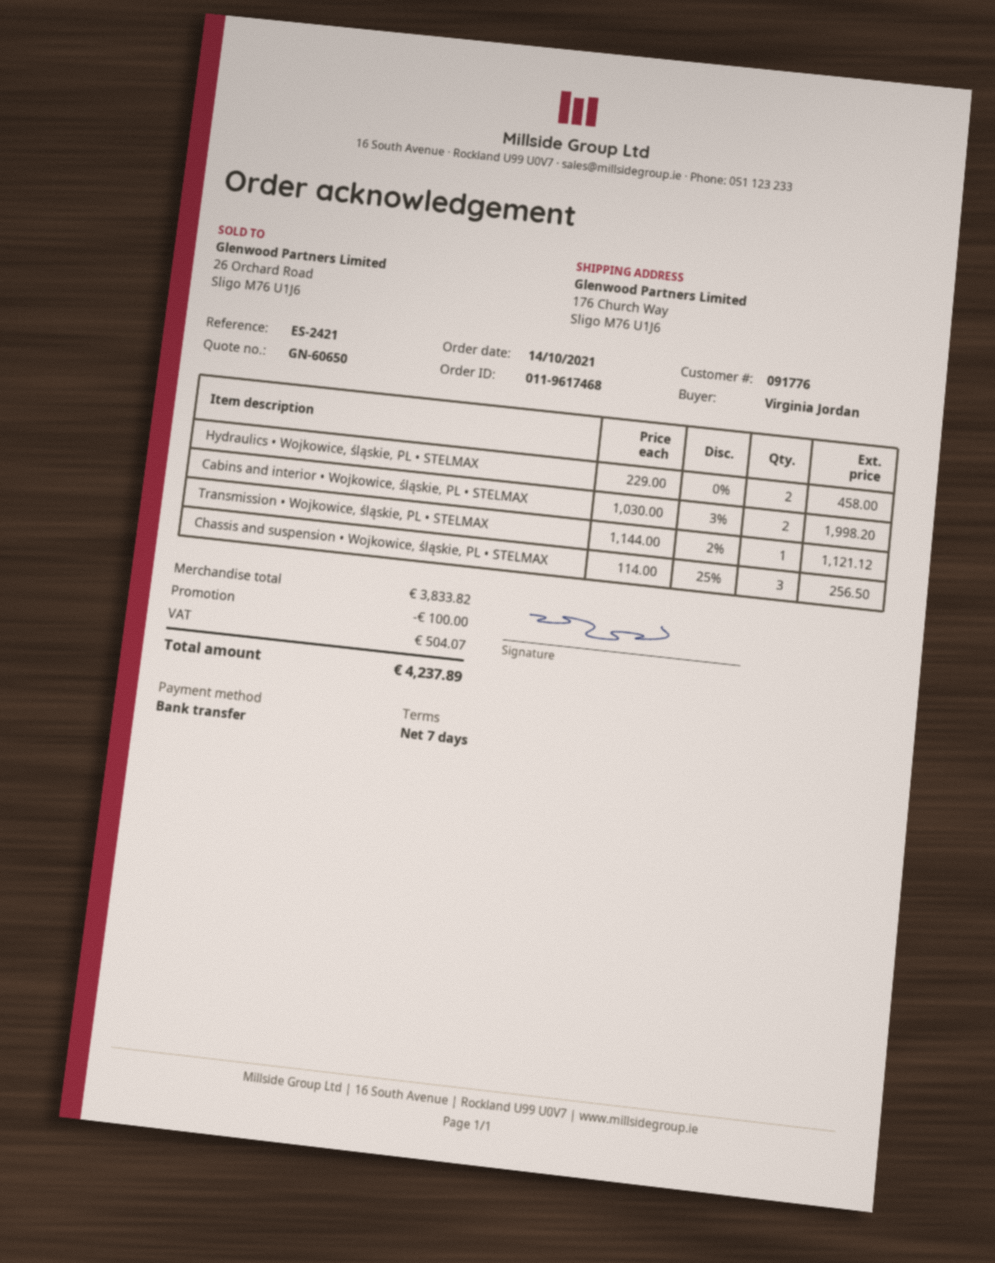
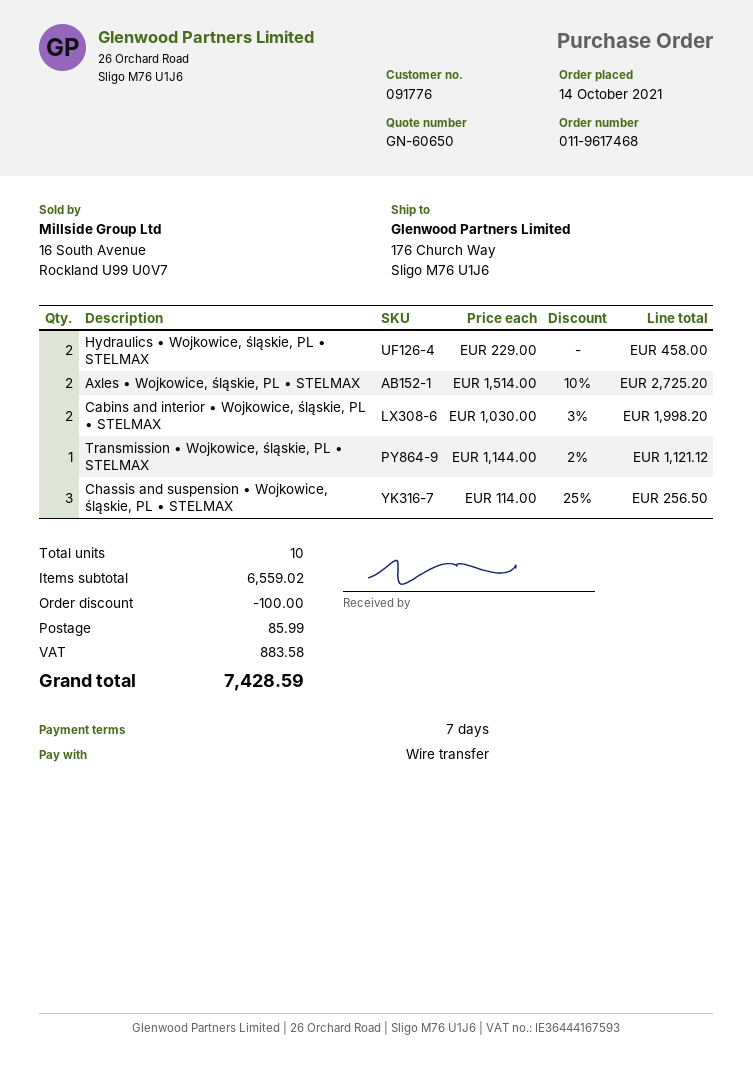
Axles • Wojkowice, śląskie, PL • STELMAX: none -> 2 x 1514.00 - 10% = 2725.20
subtotal: 3833.82 -> 6559.02
shipping: none -> 85.99
tax: 504.07 -> 883.58
total: 4237.89 -> 7428.59

